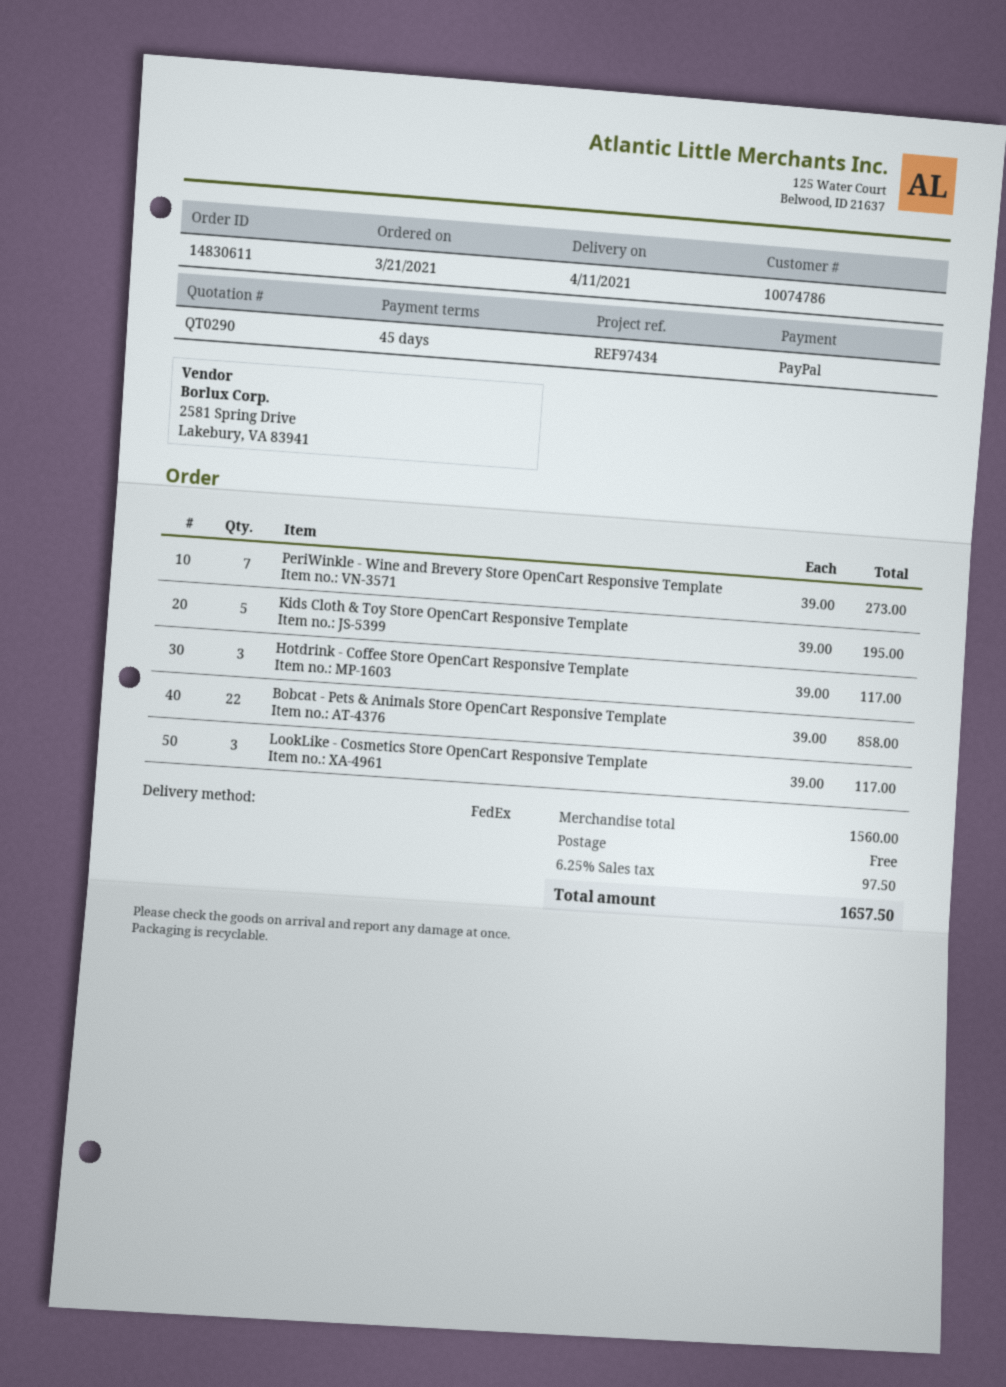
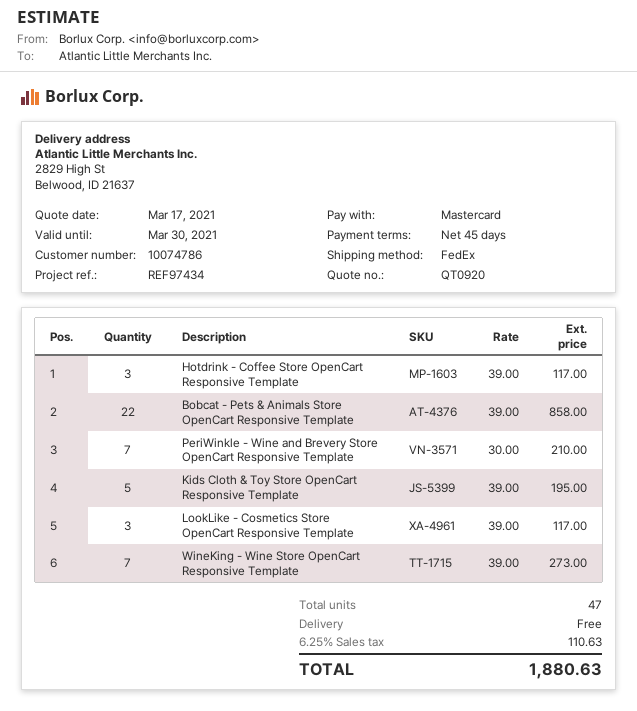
quote number: QT0290 -> QT0920
payment method: PayPal -> Mastercard
PeriWinkle - Wine and Brevery Store OpenCart Responsive Template: 7 x 39.00 = 273.00 -> 7 x 30.00 = 210.00
WineKing - Wine Store OpenCart Responsive Template: none -> 7 x 39.00 = 273.00
tax: 6.25% = 97.50 -> 6.25% = 110.63
total: 1657.50 -> 1880.63

